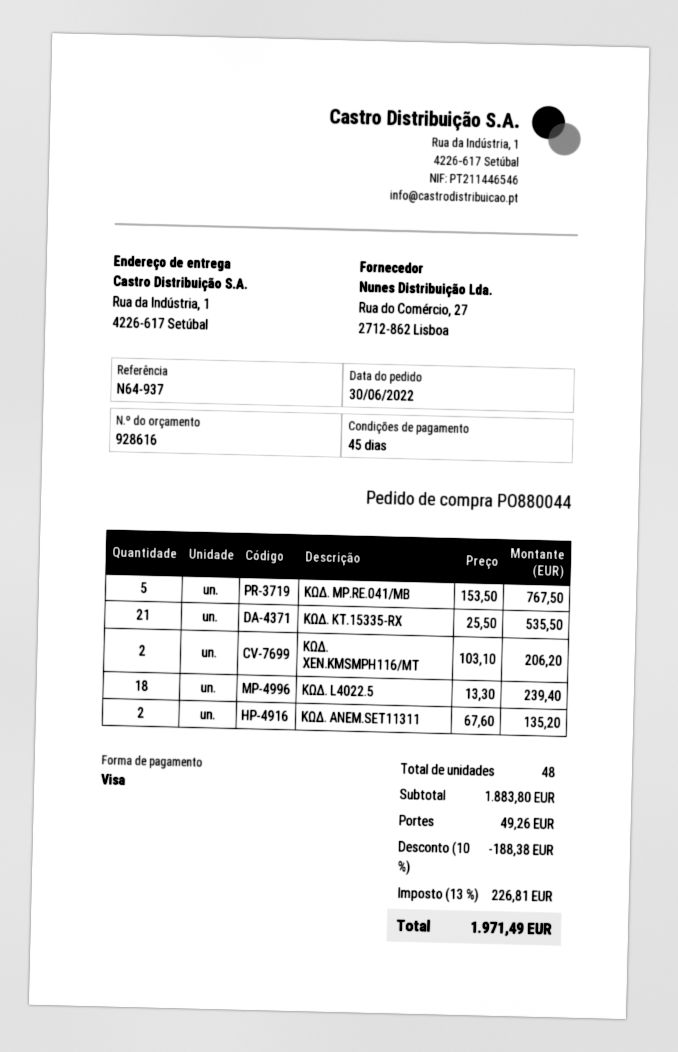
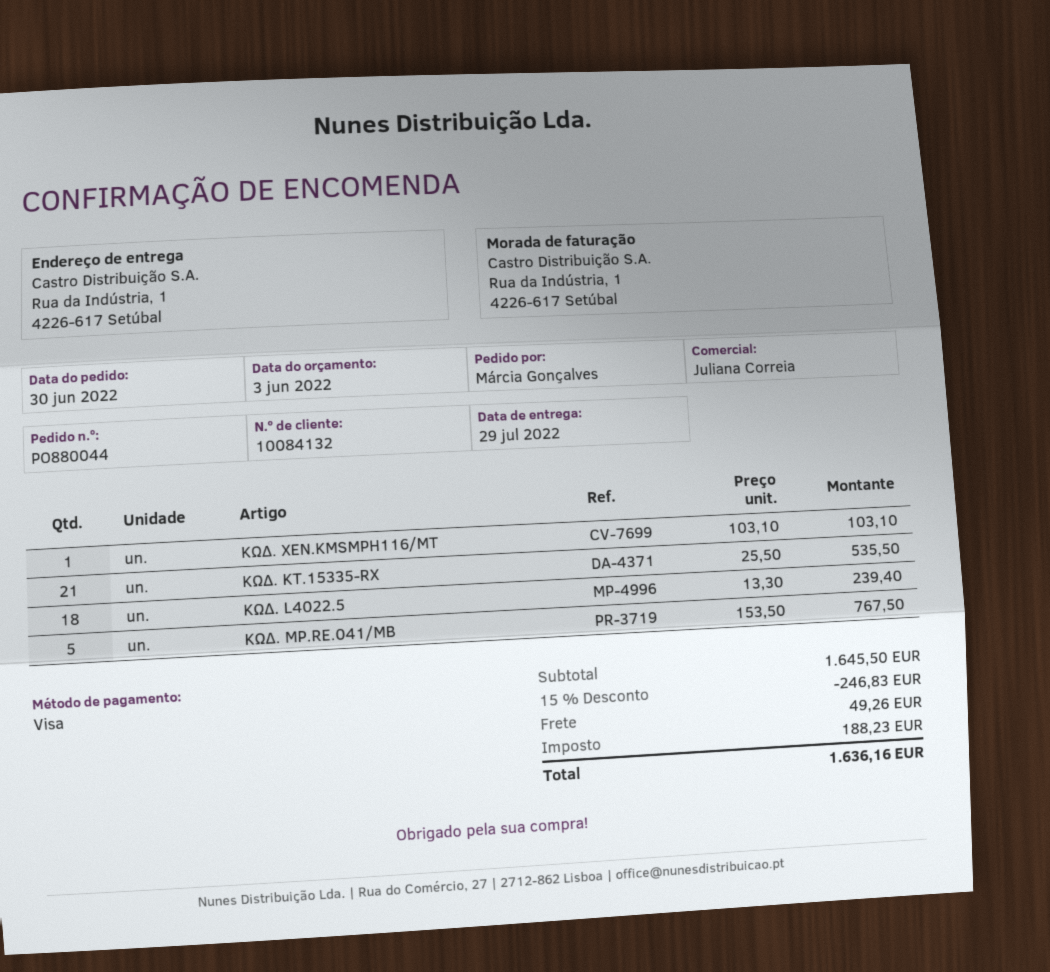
ΚΩΔ. XEN.KMSMPH116/MT: 2 x 103.10 = 206.20 -> 1 x 103.10 = 103.10
ΚΩΔ. ΑΝΕΜ.SET11311: 2 x 67.60 = 135.20 -> none
subtotal: 1883.80 -> 1645.50
discount: 10% = 188.38 -> 15% = 246.83
tax: 226.81 -> 188.23
total: 1971.49 -> 1636.16

